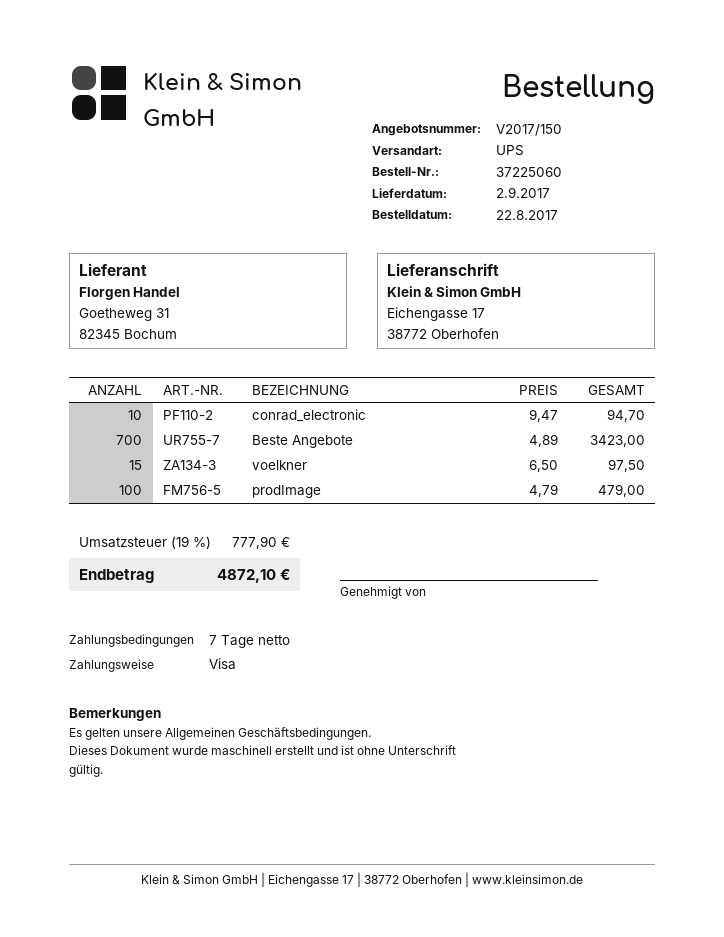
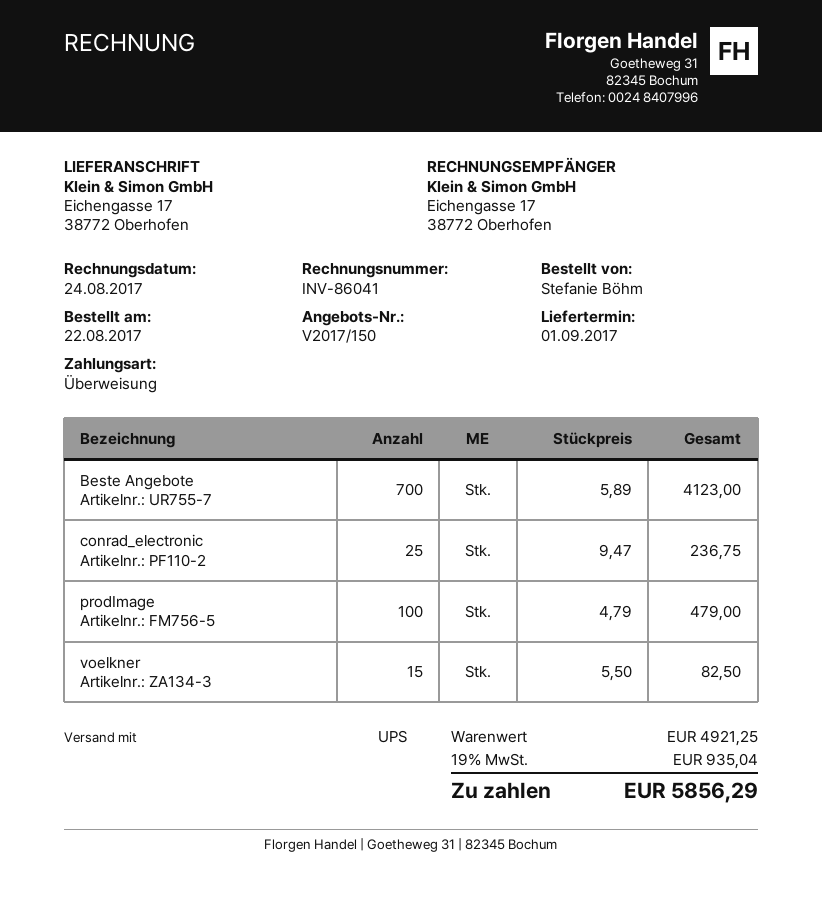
delivery date: 2017-09-02 -> 2017-09-01
payment method: Visa -> bank transfer
conrad_electronic: 10 x 9.47 = 94.70 -> 25 x 9.47 = 236.75
Beste Angebote: 700 x 4.89 = 3423.00 -> 700 x 5.89 = 4123.00
voelkner: 15 x 6.50 = 97.50 -> 15 x 5.50 = 82.50
tax: 19% = 777.90 -> 19% = 935.04
total: 4872.10 -> 5856.29

